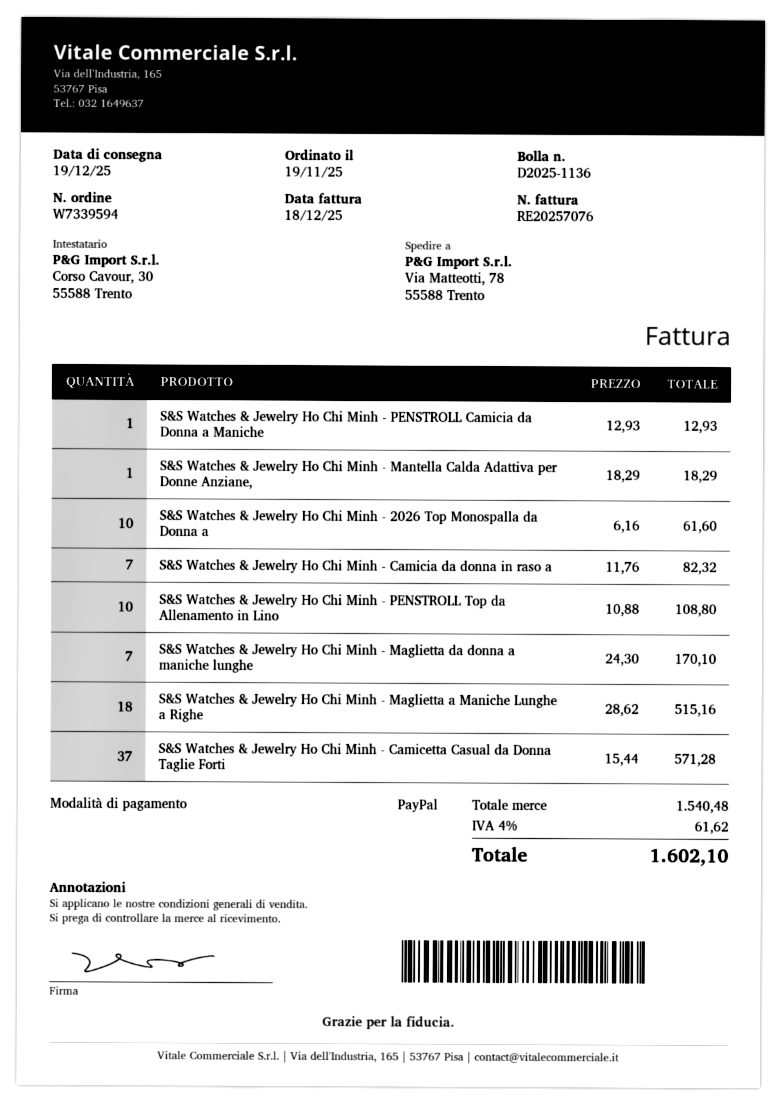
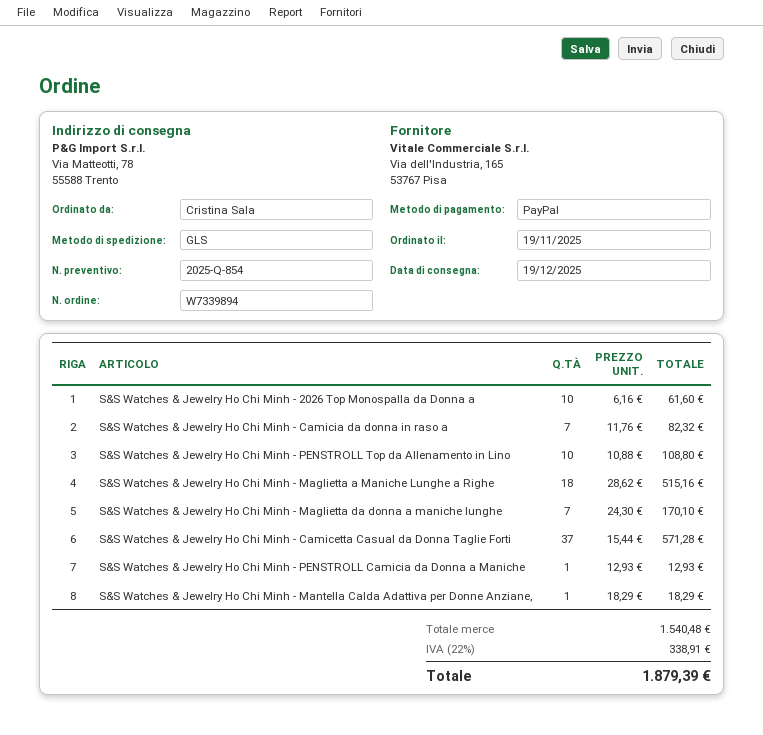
order number: W7339594 -> W7339894
tax: 4% = 61.62 -> 22% = 338.91
total: 1602.10 -> 1879.39

